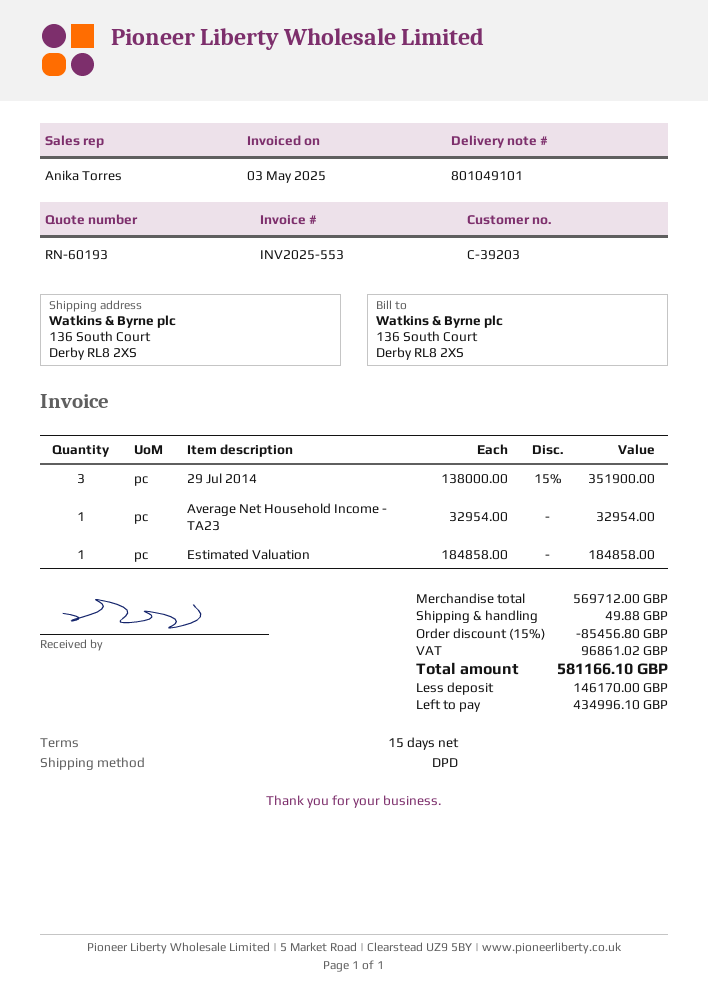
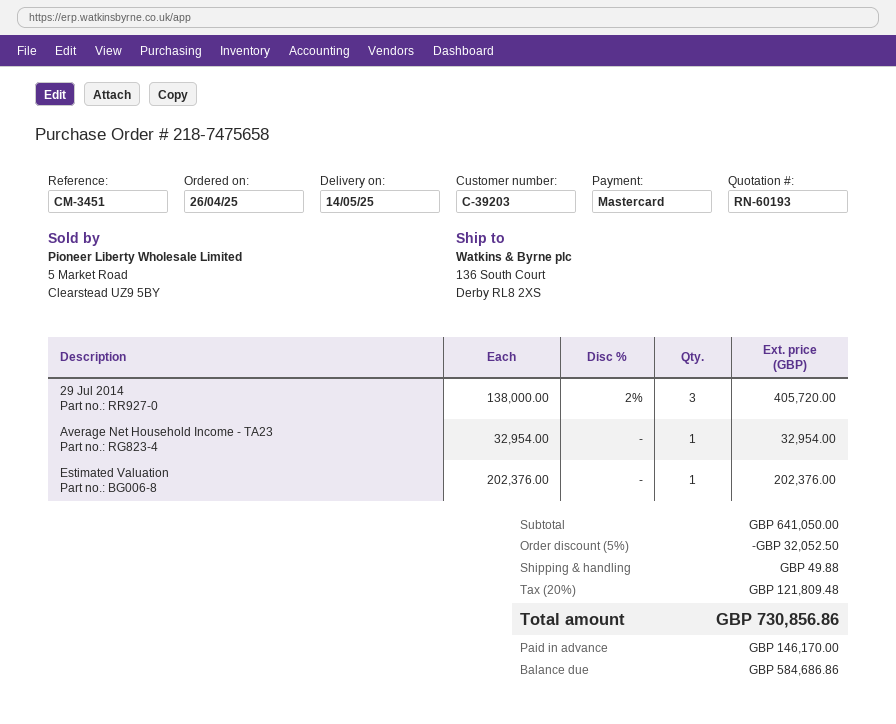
29 Jul 2014: 3 x 138000.00 - 15% = 351900.00 -> 3 x 138000.00 - 2% = 405720.00
Estimated Valuation: 1 x 184858.00 = 184858.00 -> 1 x 202376.00 = 202376.00
subtotal: 569712.00 -> 641050.00
discount: 15% = 85456.80 -> 5% = 32052.50
tax: 96861.02 -> 121809.48
total: 581166.10 -> 730856.86
balance: 434996.10 -> 584686.86

